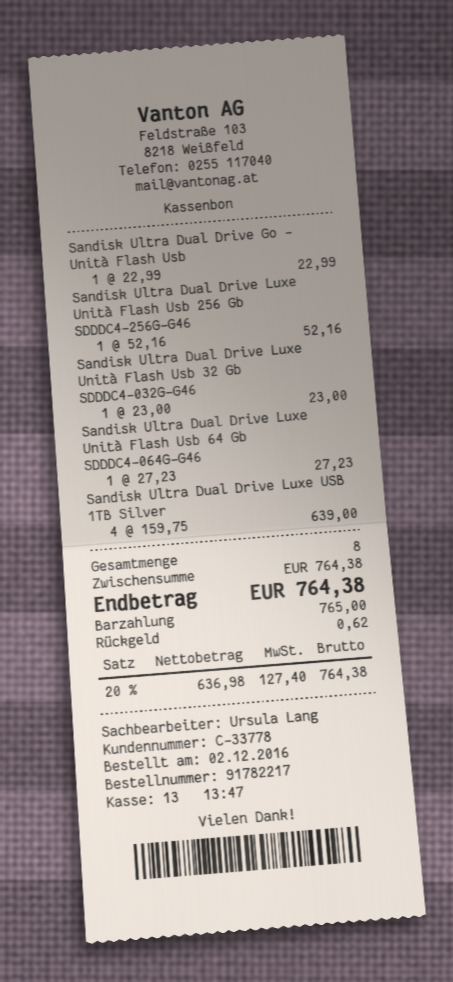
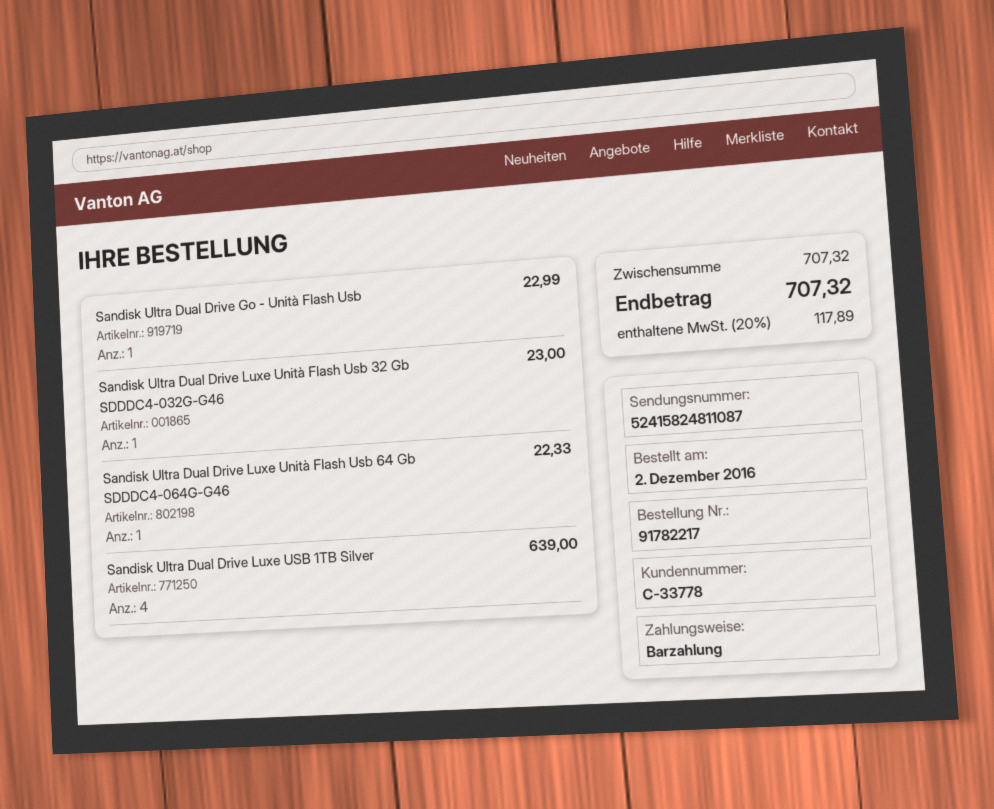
Sandisk Ultra Dual Drive Luxe Unità Flash Usb 256 Gb SDDDC4-256G-G46: 1 for 52.16 -> none
Sandisk Ultra Dual Drive Luxe Unità Flash Usb 64 Gb SDDDC4-064G-G46: 1 for 27.23 -> 1 for 22.33
subtotal: 764.38 -> 707.32
tax: 20% = 127.40 -> 20% = 117.89
total: 764.38 -> 707.32

